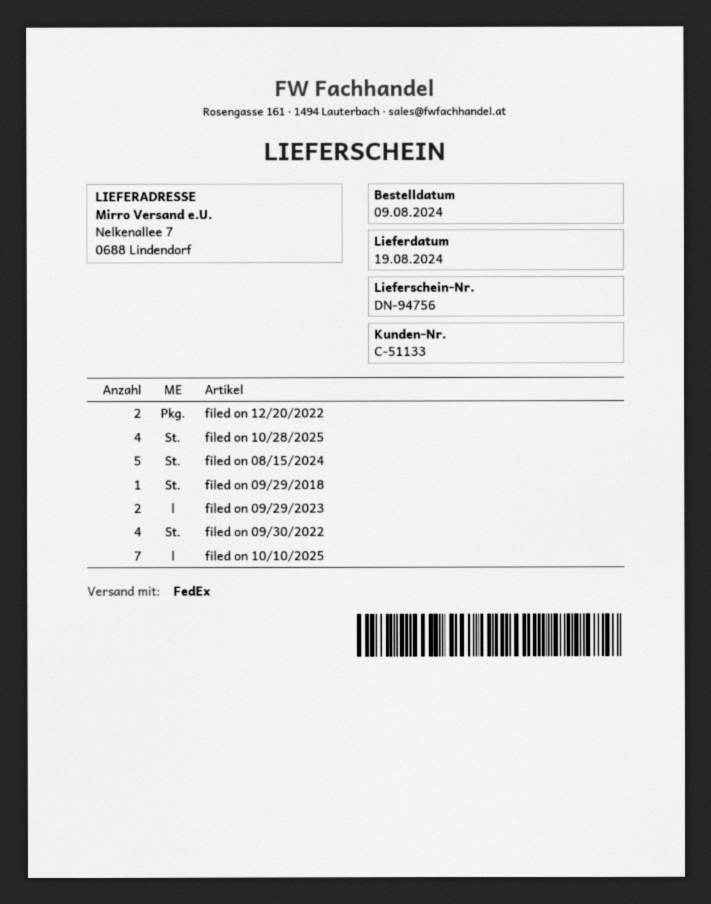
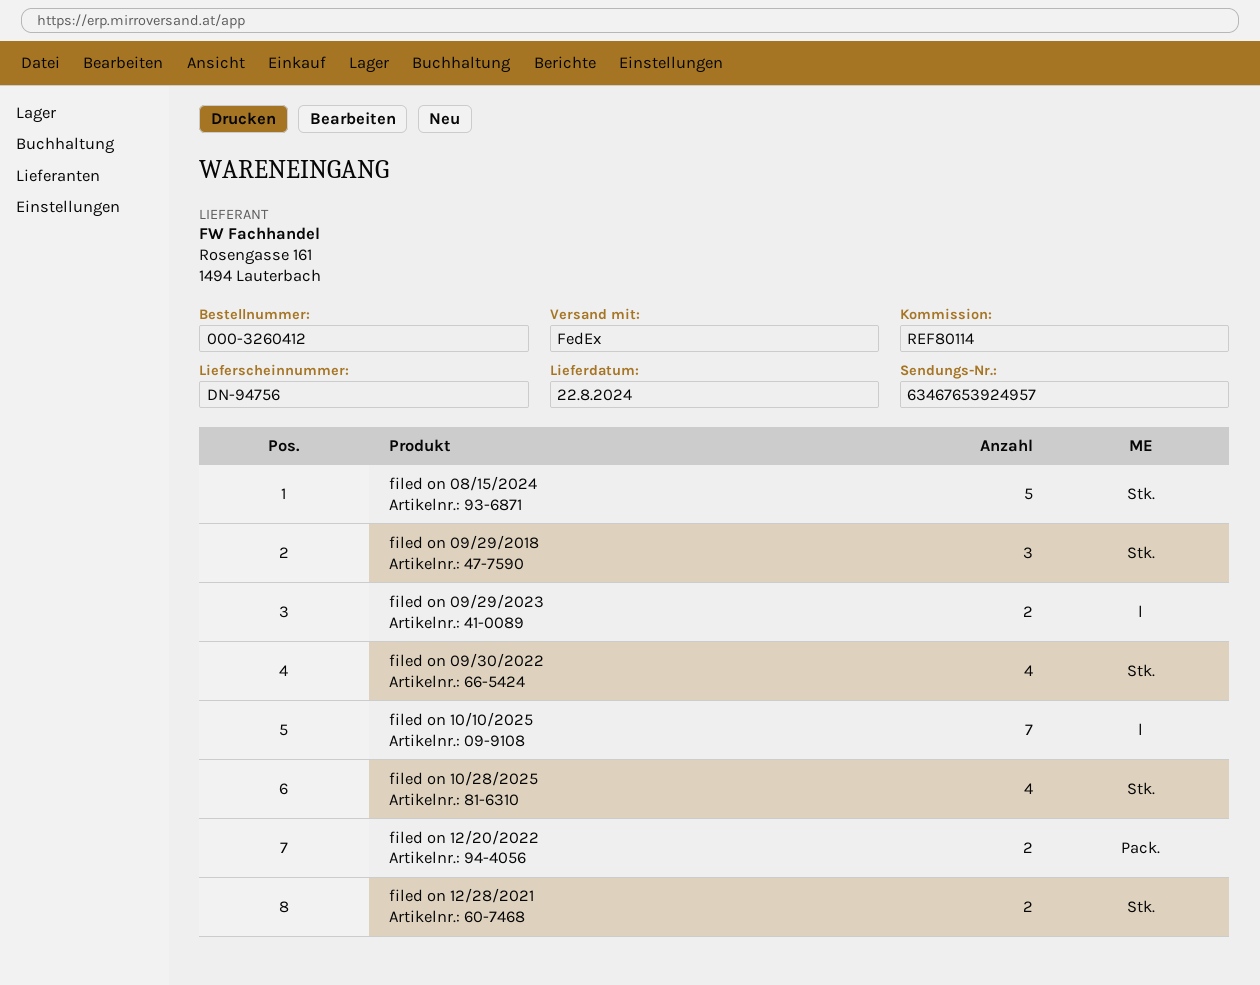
delivery date: 2024-08-19 -> 2024-08-22
filed on 09/29/2018: 1 -> 3
filed on 12/28/2021: none -> 2

